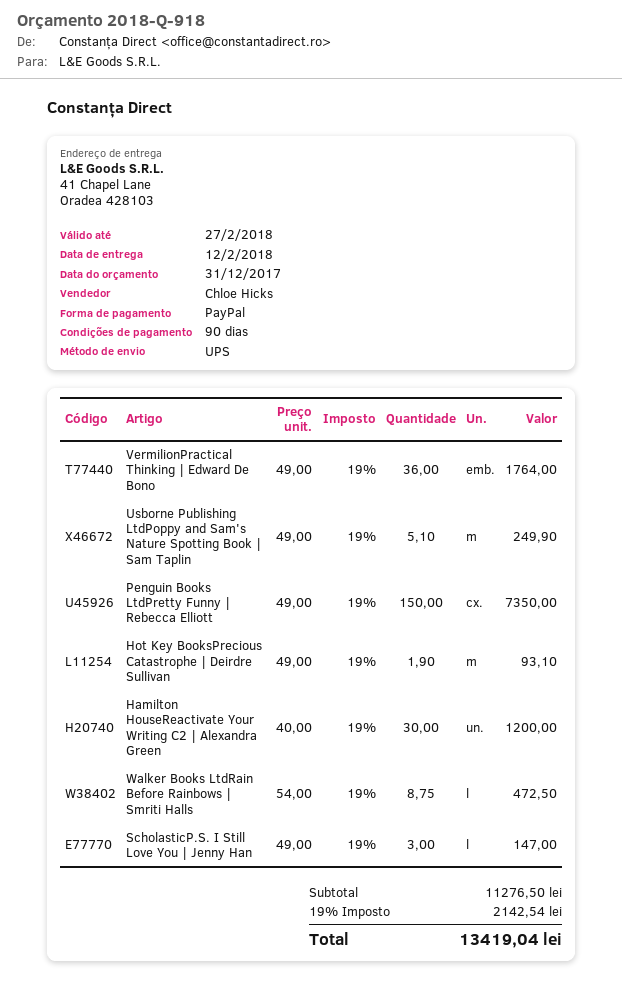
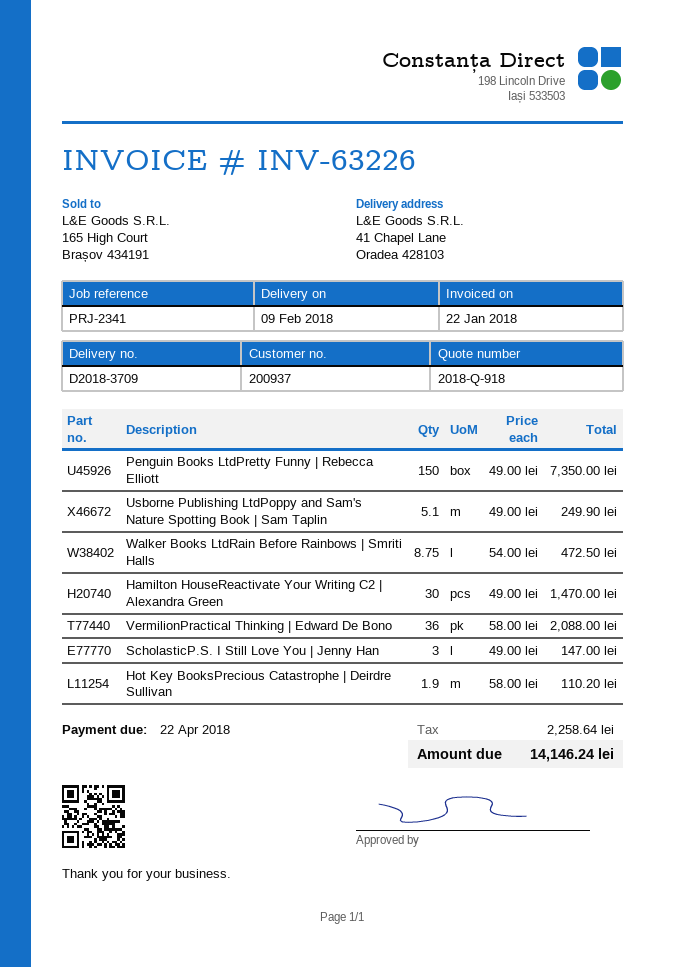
delivery date: 2018-02-12 -> 2018-02-09
VermilionPractical Thinking | Edward De Bono: 36 x 49.00 = 1764.00 -> 36 x 58.00 = 2088.00
Hot Key BooksPrecious Catastrophe | Deirdre Sullivan: 1.9 x 49.00 = 93.10 -> 1.9 x 58.00 = 110.20
Hamilton HouseReactivate Your Writing C2 | Alexandra Green: 30 x 40.00 = 1200.00 -> 30 x 49.00 = 1470.00
tax: 2142.54 -> 2258.64
total: 13419.04 -> 14146.24

